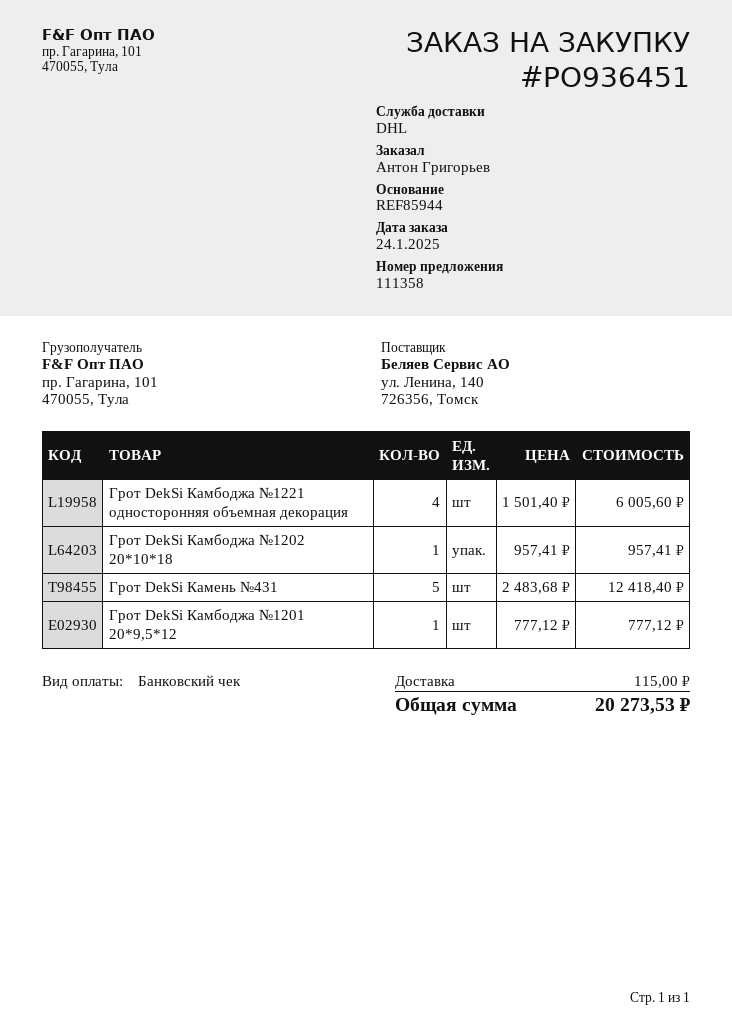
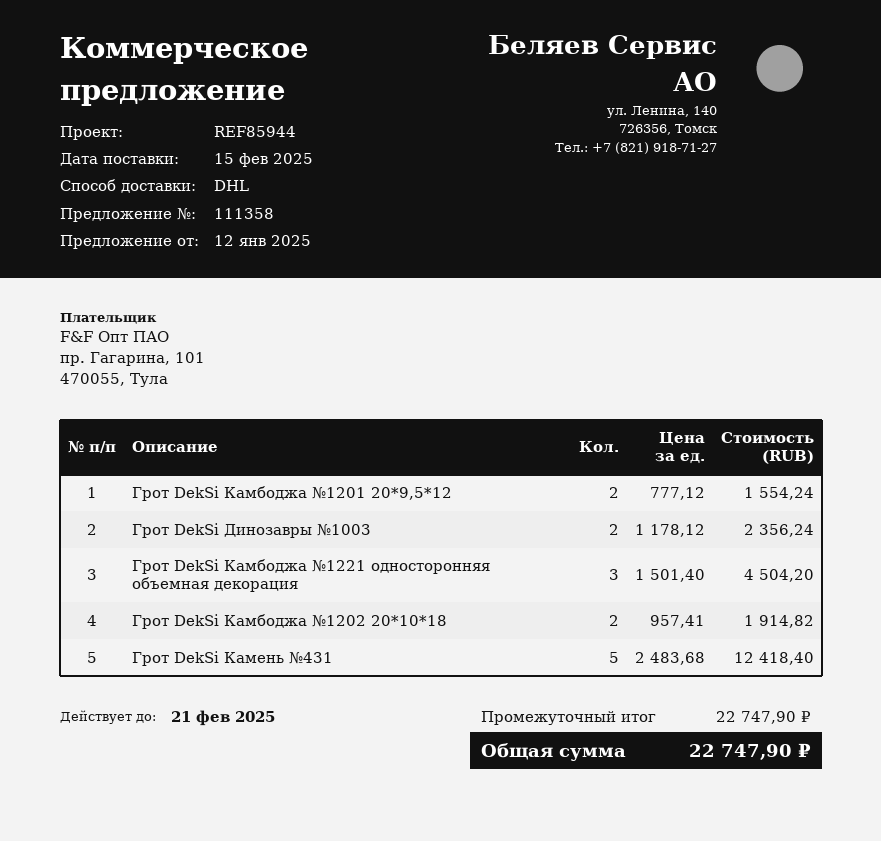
Грот DekSi Камбоджа №1221 односторонняя объемная декорация: 4 x 1501.40 = 6005.60 -> 3 x 1501.40 = 4504.20
Грот DekSi Камбоджа №1202 20*10*18: 1 x 957.41 = 957.41 -> 2 x 957.41 = 1914.82
Грот DekSi Камбоджа №1201 20*9,5*12: 1 x 777.12 = 777.12 -> 2 x 777.12 = 1554.24
Грот DekSi Динозавры №1003: none -> 2 x 1178.12 = 2356.24
shipping: 115.00 -> none
total: 20273.53 -> 22747.90

